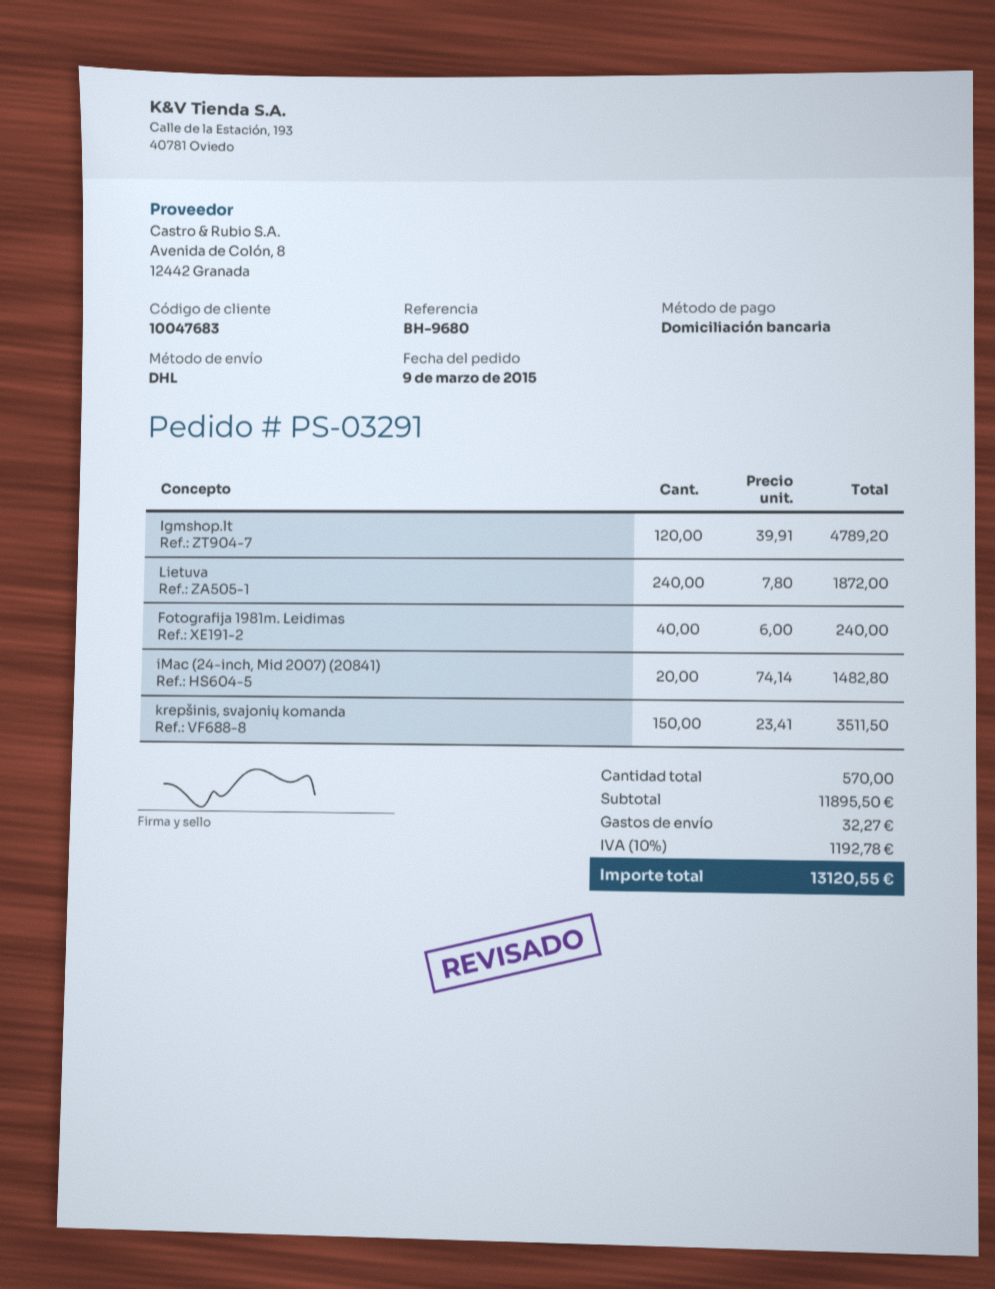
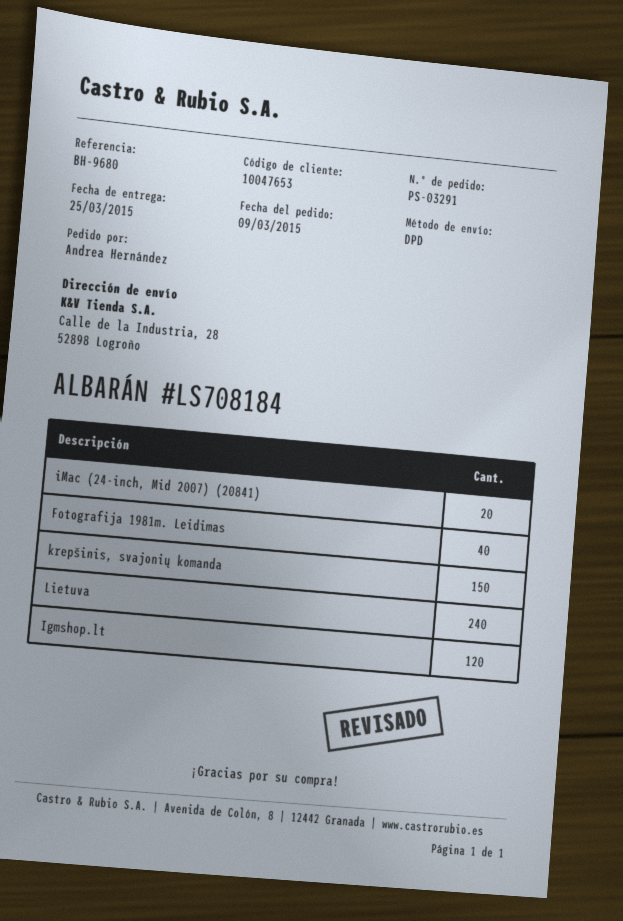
customer number: 10047683 -> 10047653
shipping method: DHL -> DPD

